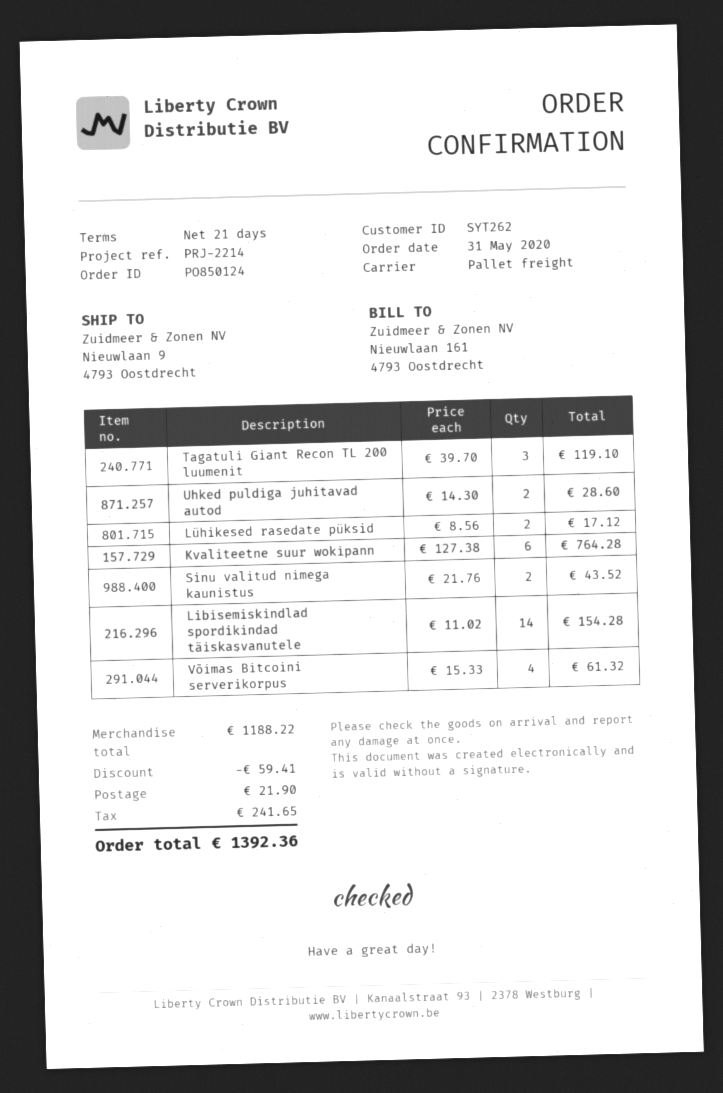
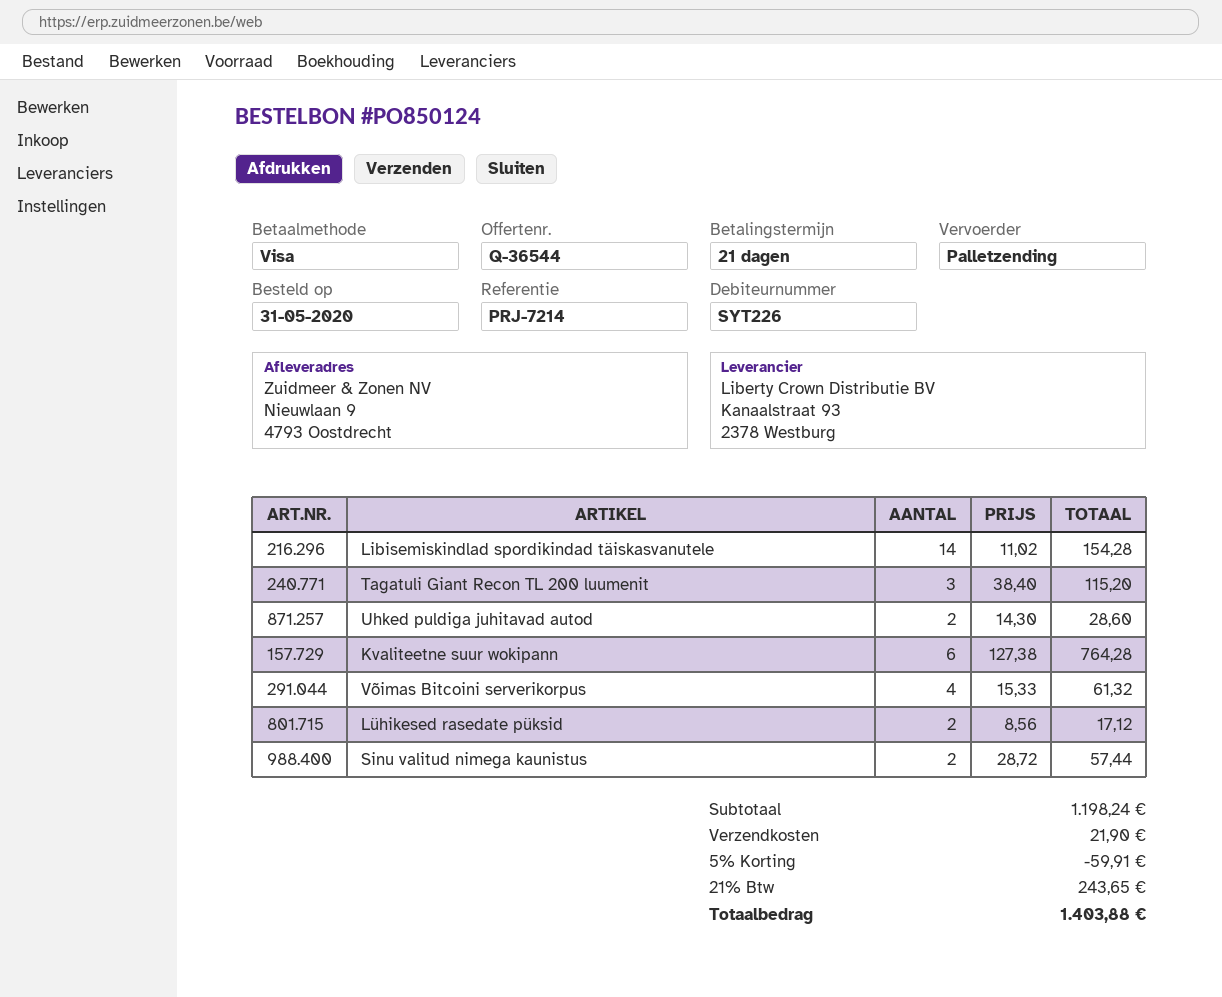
customer number: SYT262 -> SYT226
reference: PRJ-2214 -> PRJ-7214
Tagatuli Giant Recon TL 200 luumenit: 3 x 39.70 = 119.10 -> 3 x 38.40 = 115.20
Sinu valitud nimega kaunistus: 2 x 21.76 = 43.52 -> 2 x 28.72 = 57.44
subtotal: 1188.22 -> 1198.24
discount: 59.41 -> 59.91
tax: 241.65 -> 243.65
total: 1392.36 -> 1403.88

